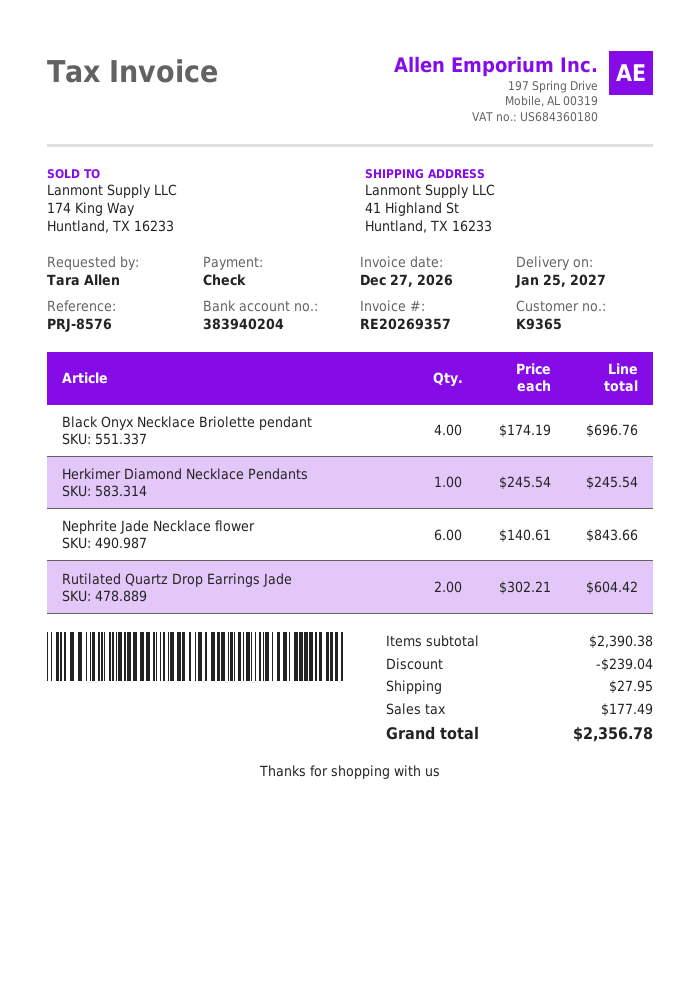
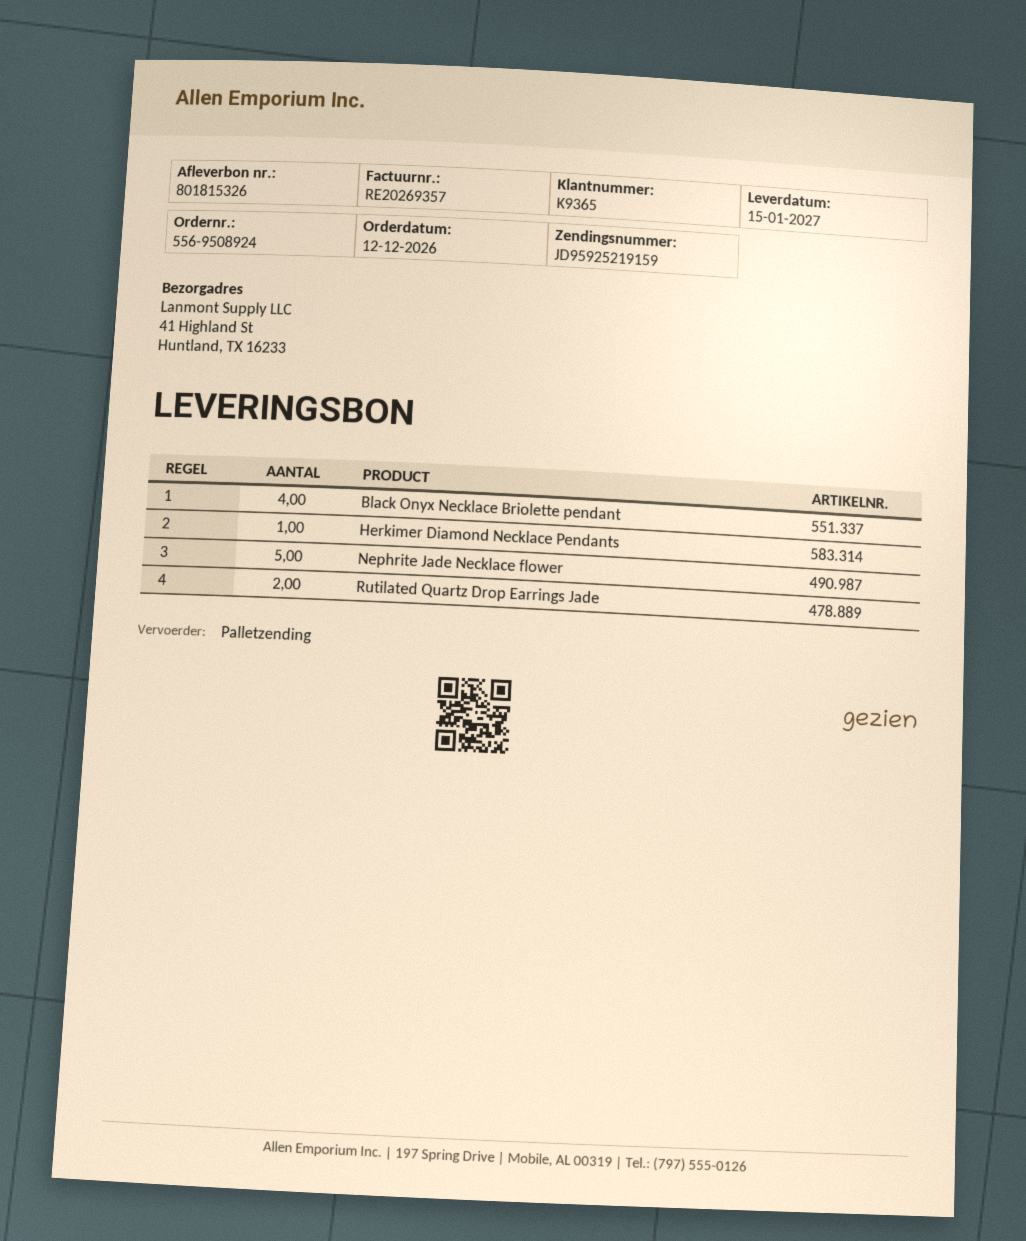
delivery date: 2027-01-25 -> 2027-01-15
Nephrite Jade Necklace flower: 6 -> 5

